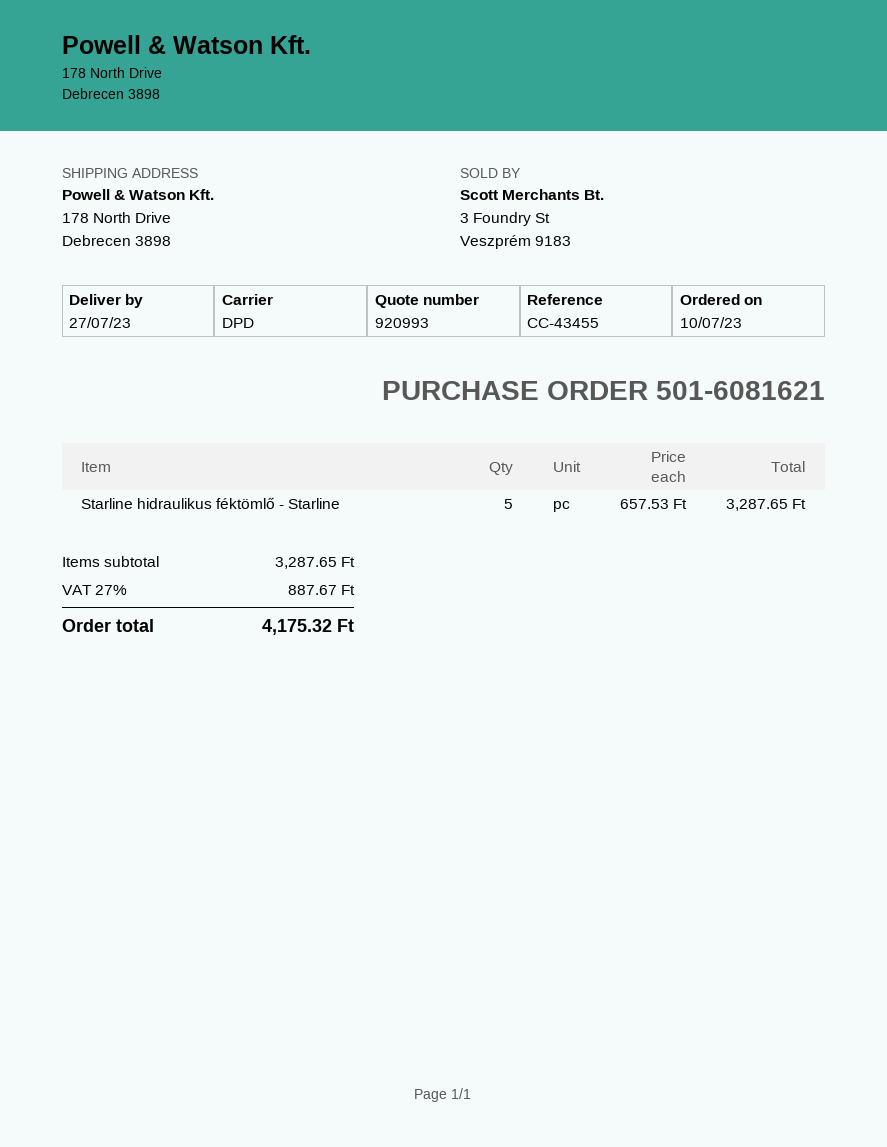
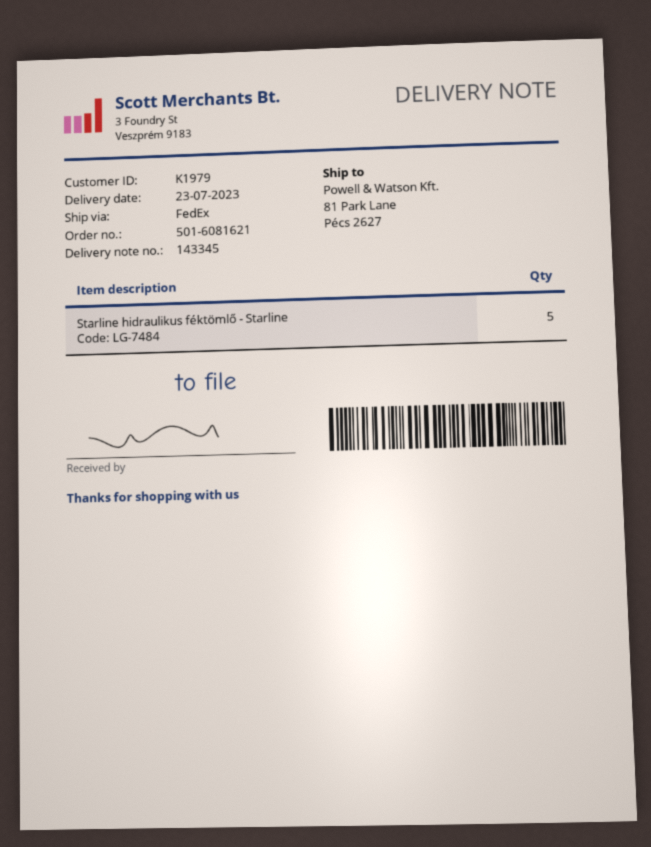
delivery date: 2023-07-27 -> 2023-07-23
shipping method: DPD -> FedEx
ship to: 178 North Drive, Debrecen 3898 -> 81 Park Lane, Pécs 2627

